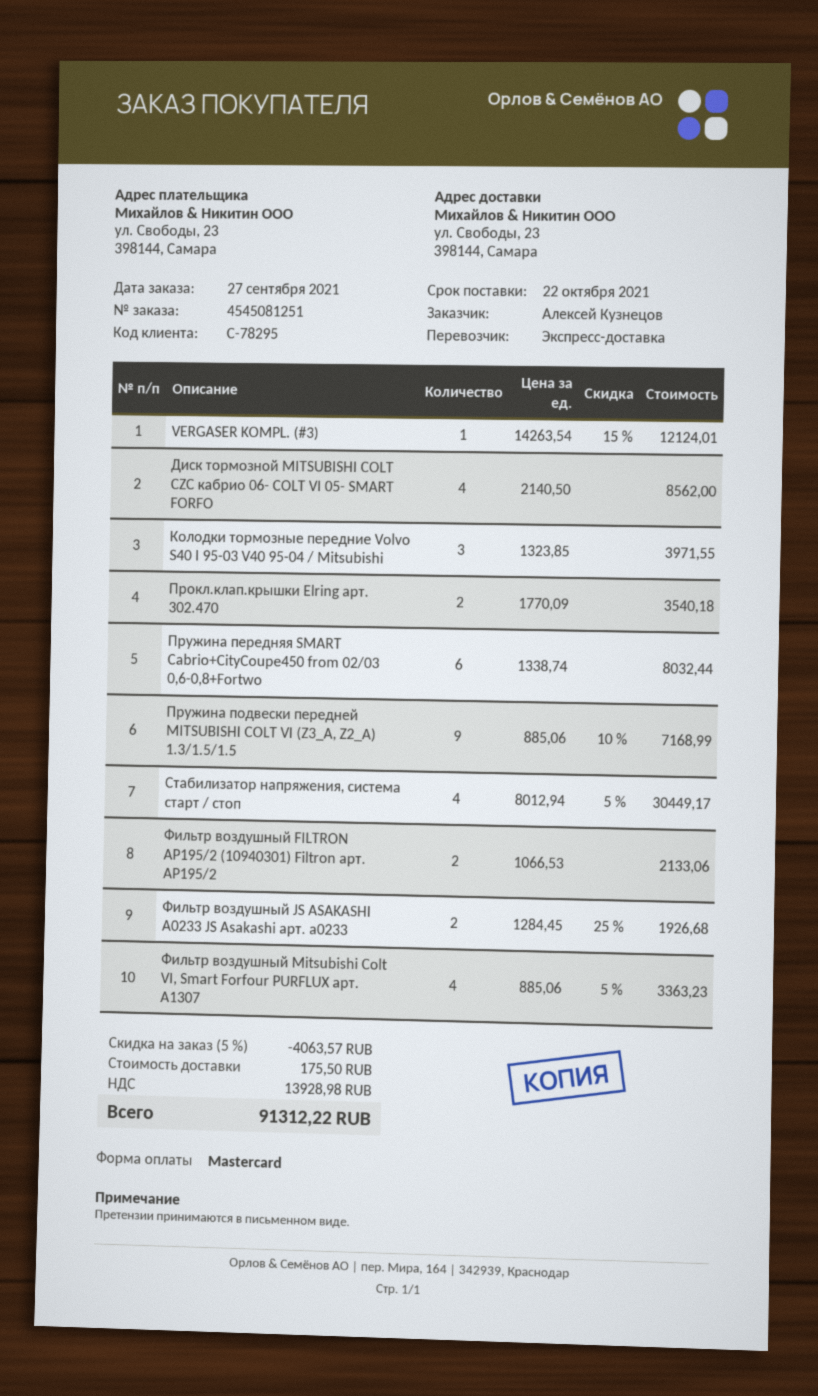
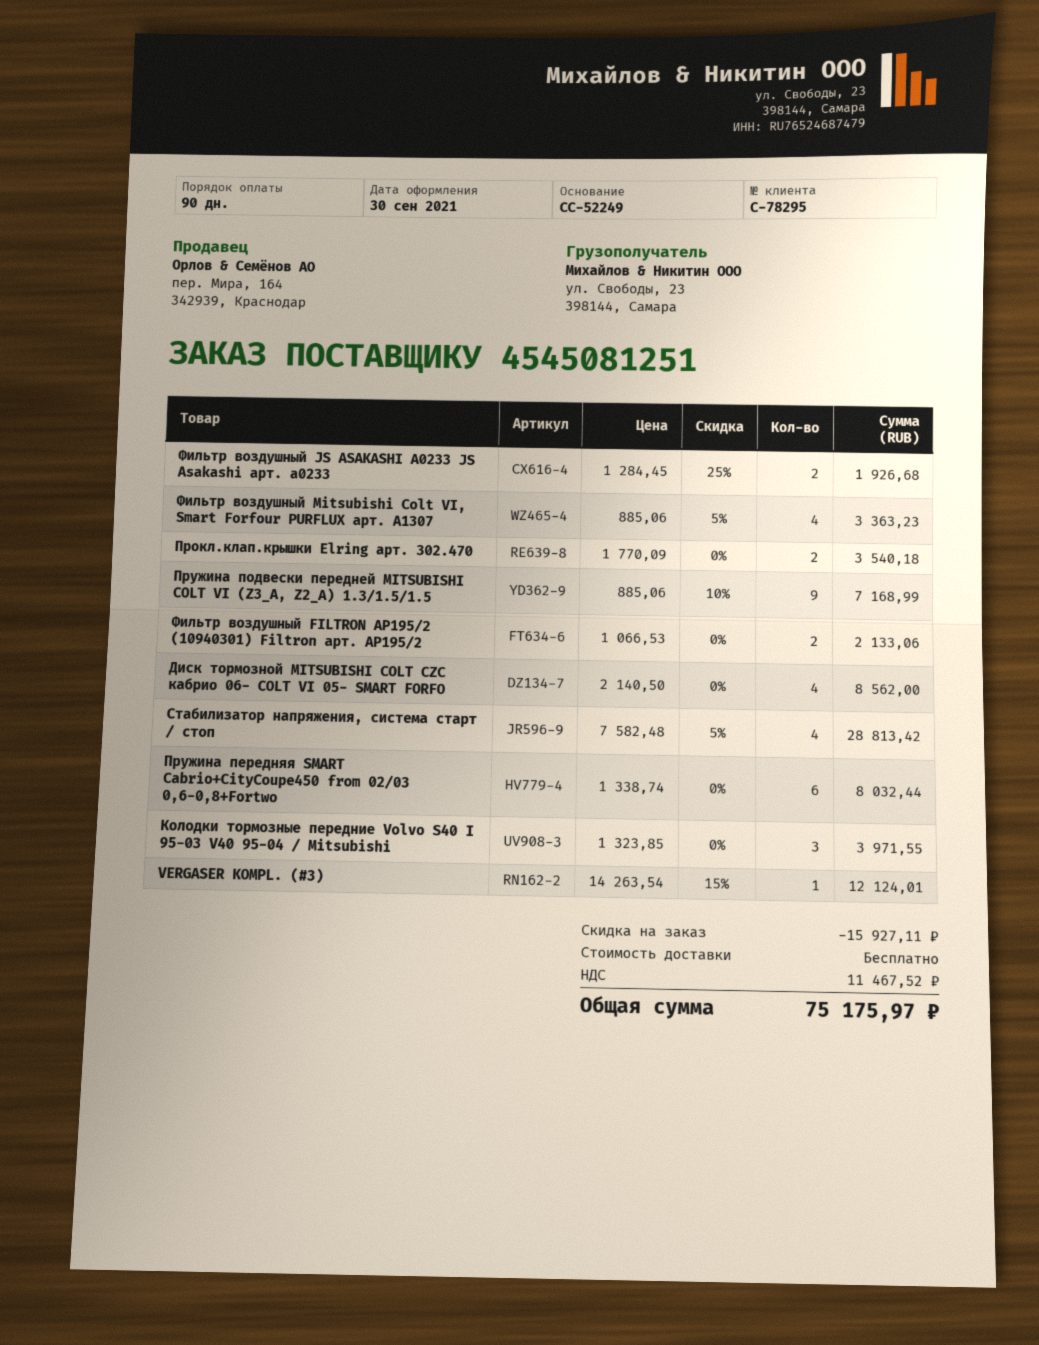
order date: 2021-09-27 -> 2021-09-30
Стабилизатор напряжения, система старт / стоп: 4 x 8012.94 - 5% = 30449.17 -> 4 x 7582.48 - 5% = 28813.42
discount: 4063.57 -> 15927.11
shipping: 175.50 -> 0.00
tax: 13928.98 -> 11467.52
total: 91312.22 -> 75175.97

